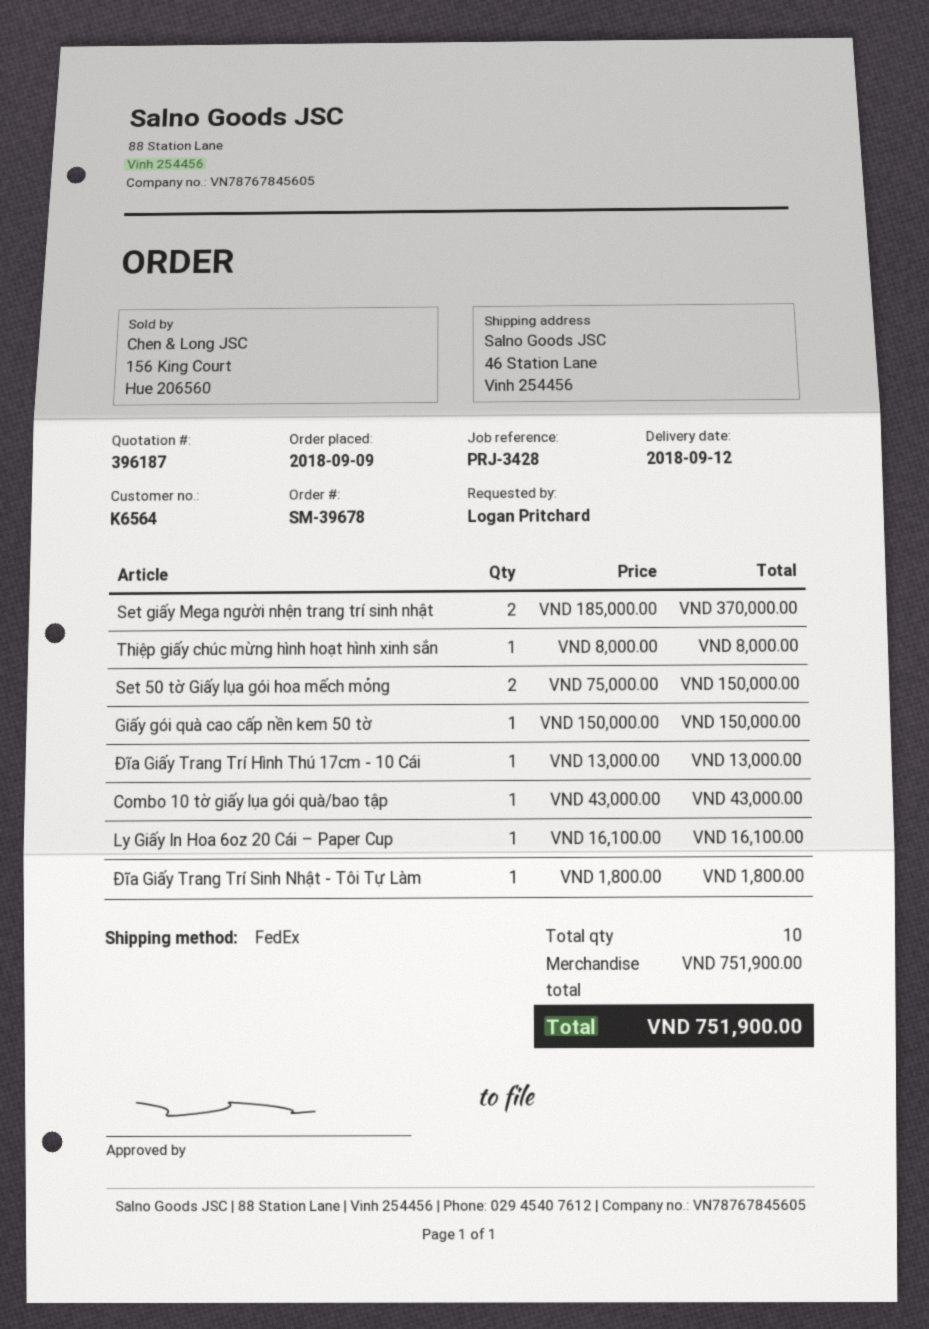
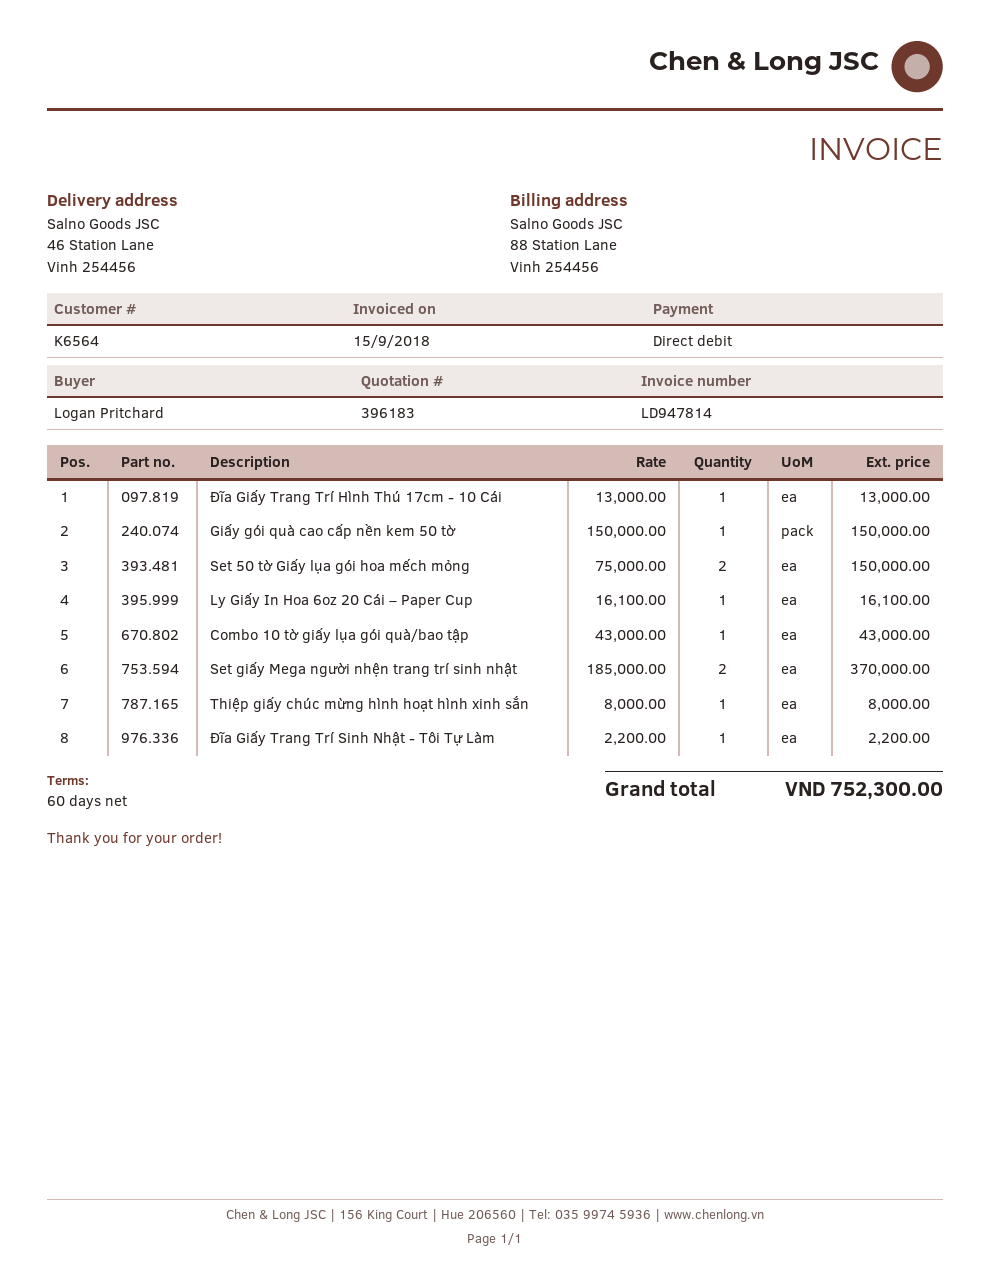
quote number: 396187 -> 396183
Đĩa Giấy Trang Trí Sinh Nhật - Tôi Tự Làm: 1 x 1800.00 = 1800.00 -> 1 x 2200.00 = 2200.00
total: 751900.00 -> 752300.00

